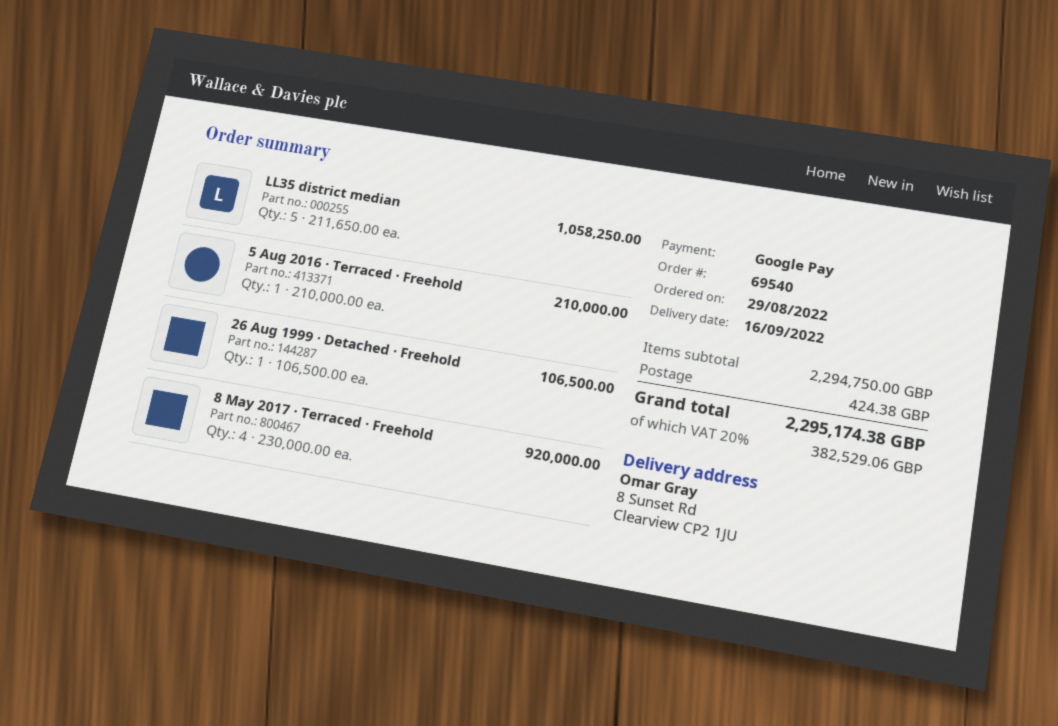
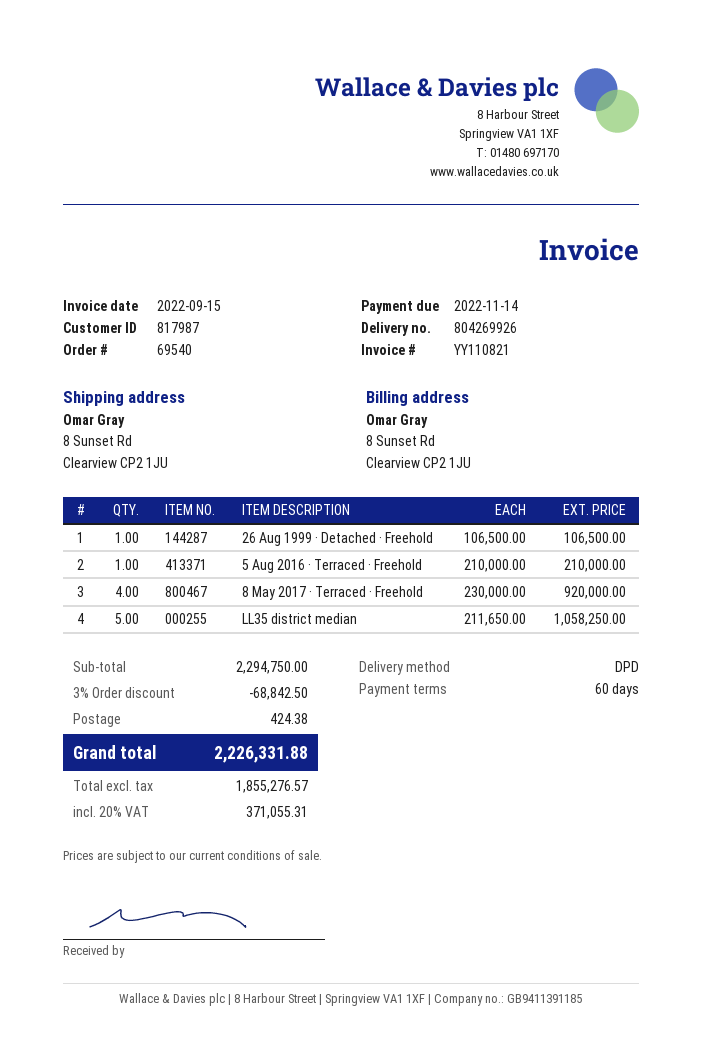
discount: none -> 3% = 68842.50
tax: 20% = 382529.06 -> 20% = 371055.31
total: 2295174.38 -> 2226331.88

